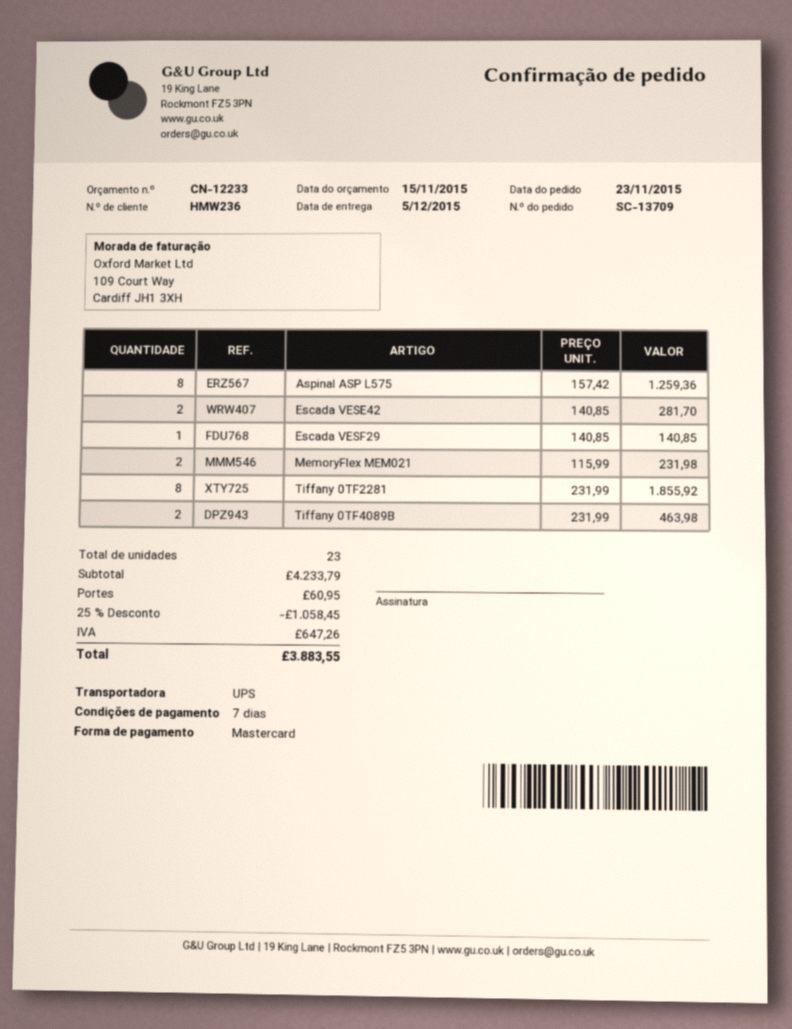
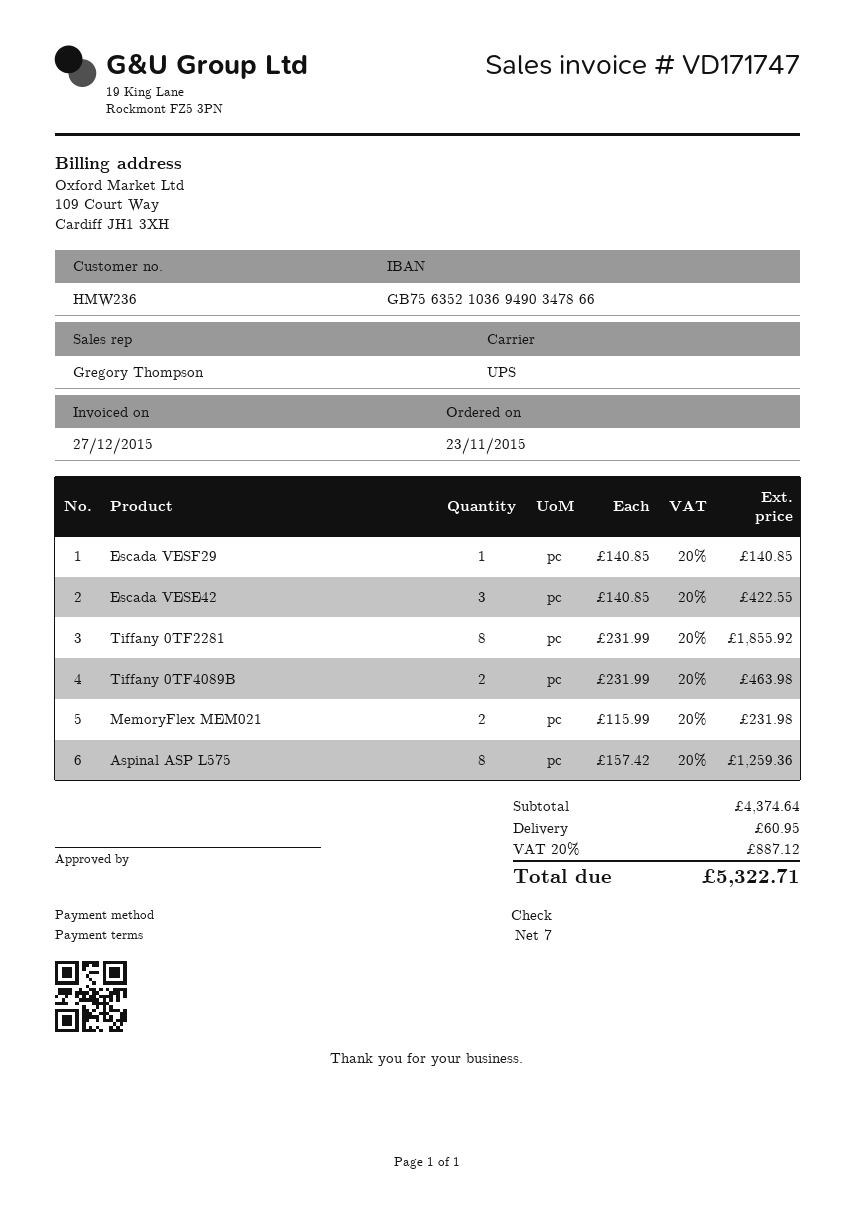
payment method: Mastercard -> cheque
Escada VESE42: 2 x 140.85 = 281.70 -> 3 x 140.85 = 422.55
subtotal: 4233.79 -> 4374.64
discount: 25% = 1058.45 -> none
tax: 647.26 -> 887.12
total: 3883.55 -> 5322.71

